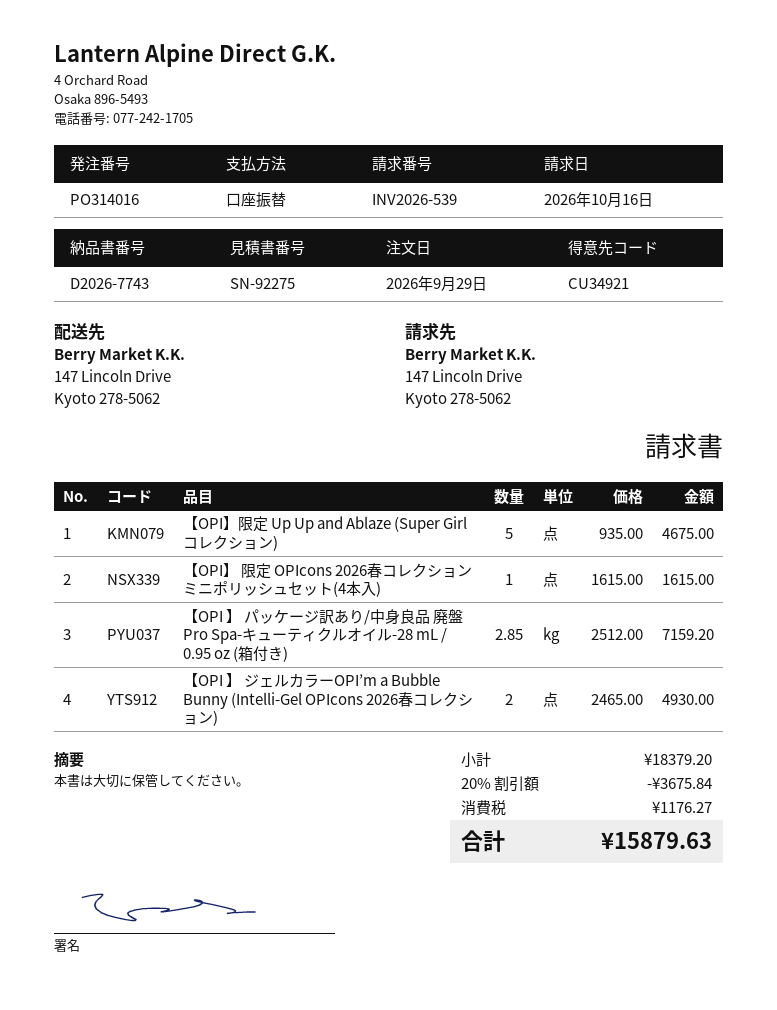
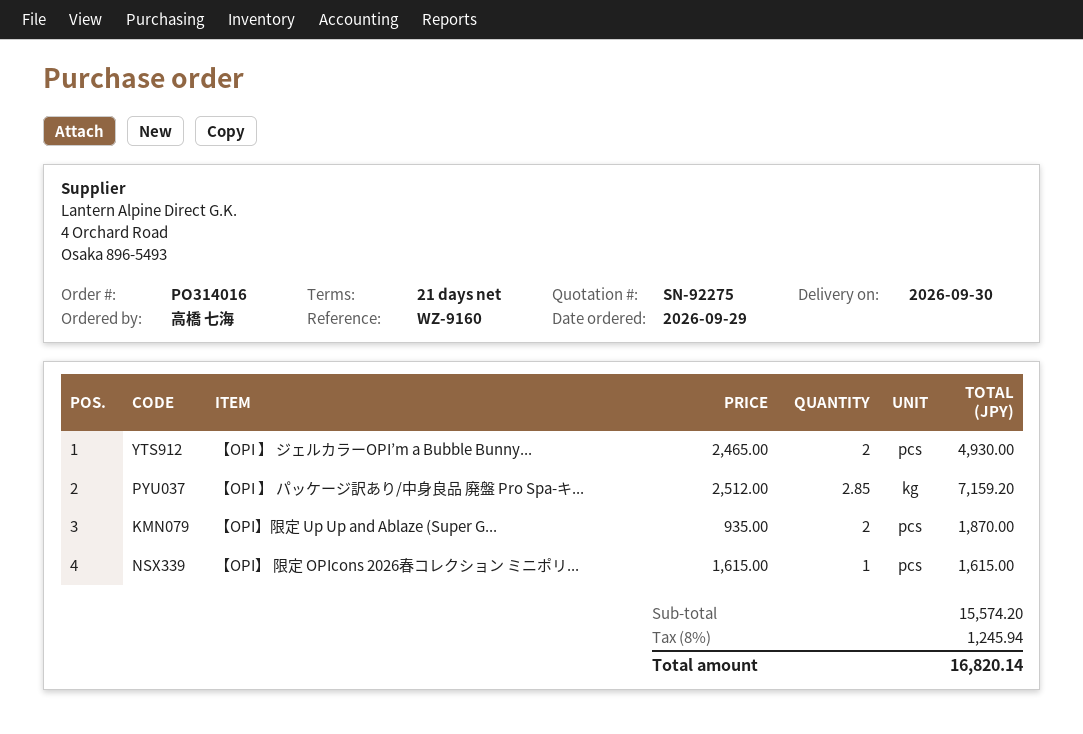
【OPI】限定 Up Up and Ablaze (Super Girl コレクション): 5 x 935.00 = 4675.00 -> 2 x 935.00 = 1870.00
subtotal: 18379.20 -> 15574.20
discount: 20% = 3675.84 -> none
tax: 1176.27 -> 1245.94
total: 15879.63 -> 16820.14

